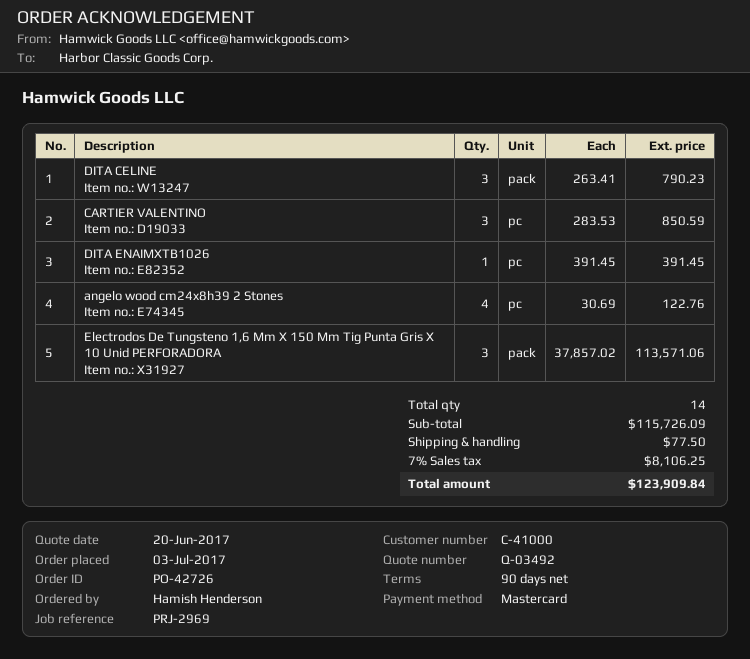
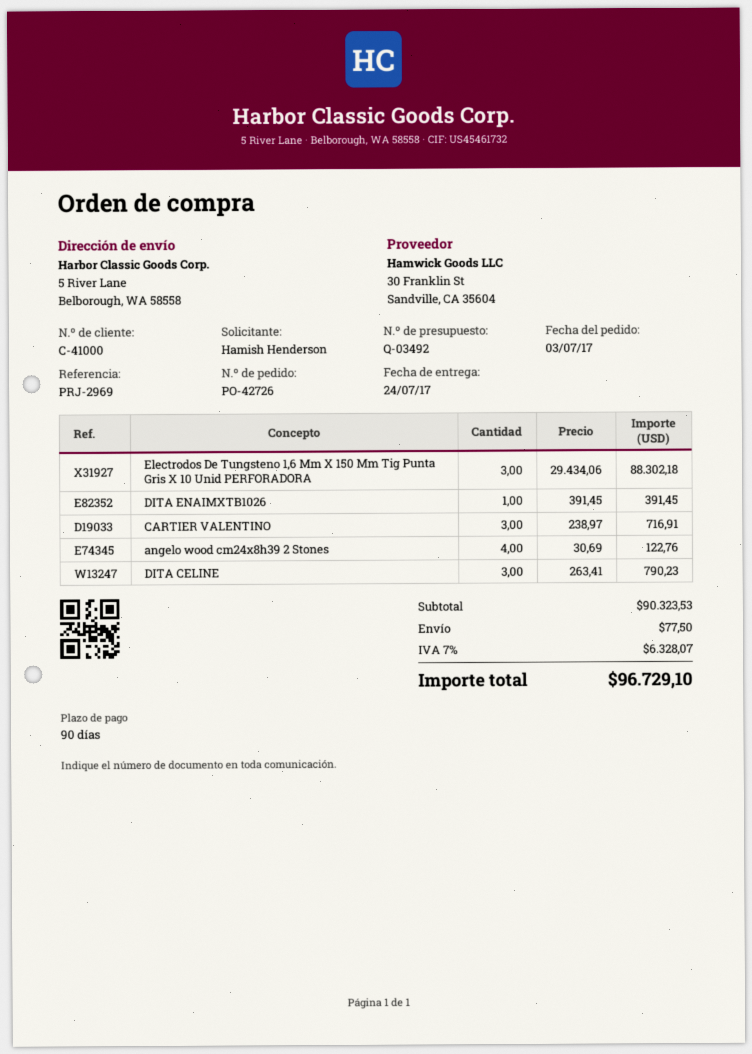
CARTIER VALENTINO: 3 x 283.53 = 850.59 -> 3 x 238.97 = 716.91
Electrodos De Tungsteno 1,6 Mm X 150 Mm Tig Punta Gris X 10 Unid PERFORADORA: 3 x 37857.02 = 113571.06 -> 3 x 29434.06 = 88302.18
subtotal: 115726.09 -> 90323.53
tax: 7% = 8106.25 -> 7% = 6328.07
total: 123909.84 -> 96729.10

